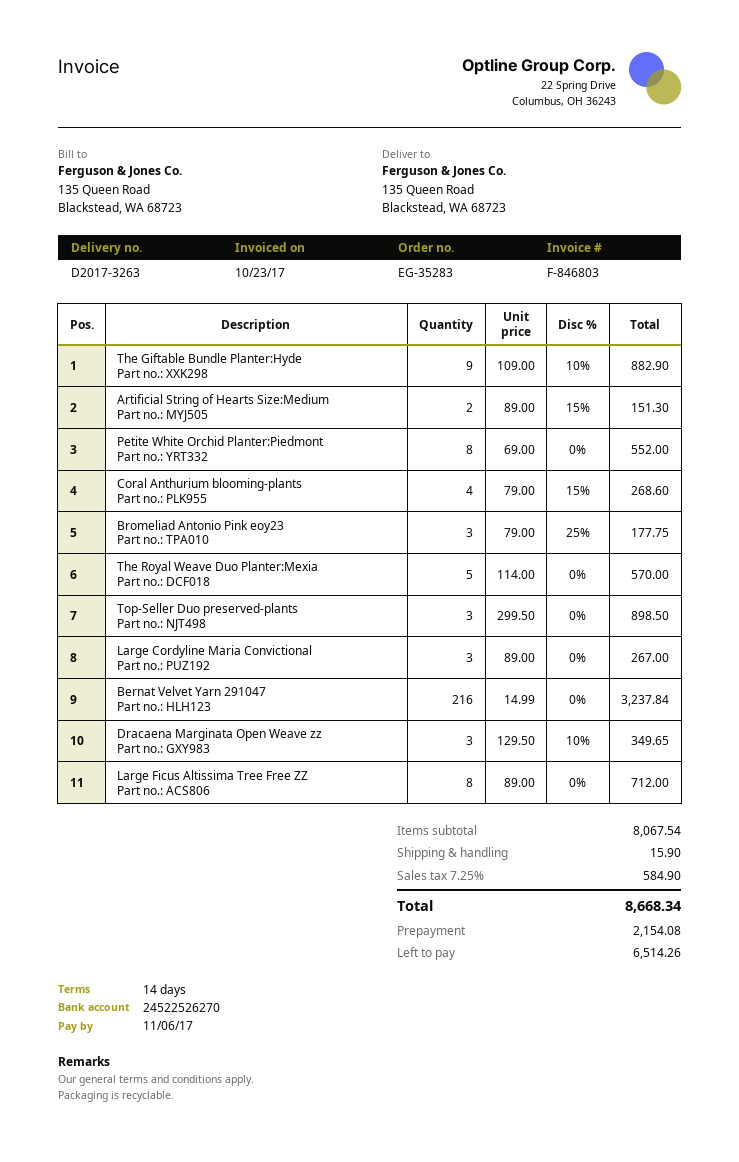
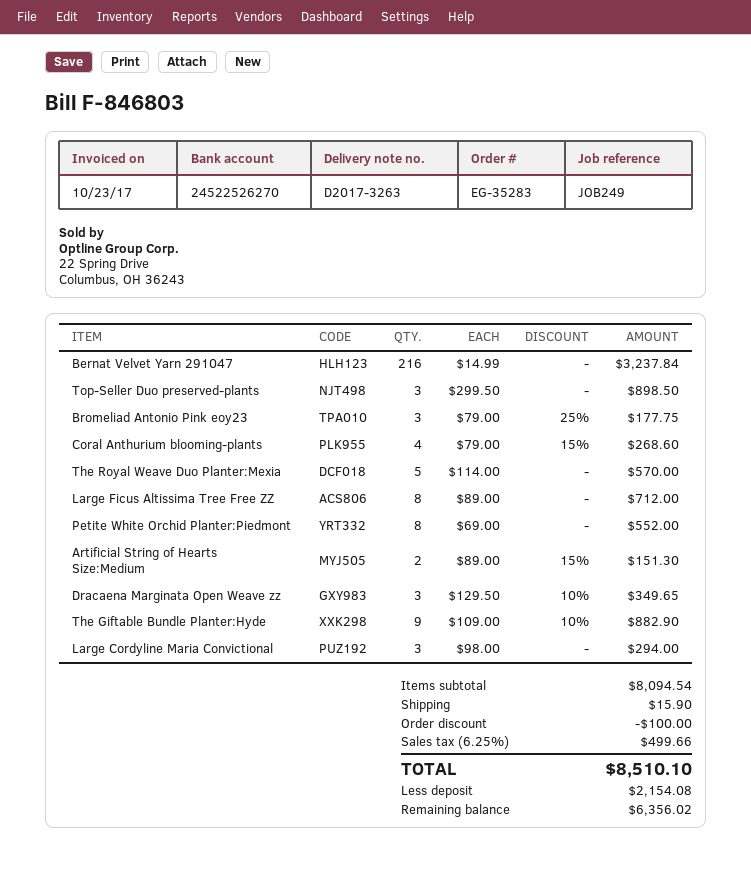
Large Cordyline Maria Convictional: 3 x 89.00 = 267.00 -> 3 x 98.00 = 294.00
subtotal: 8067.54 -> 8094.54
discount: none -> 100.00
tax: 7.25% = 584.90 -> 6.25% = 499.66
total: 8668.34 -> 8510.10
balance: 6514.26 -> 6356.02

